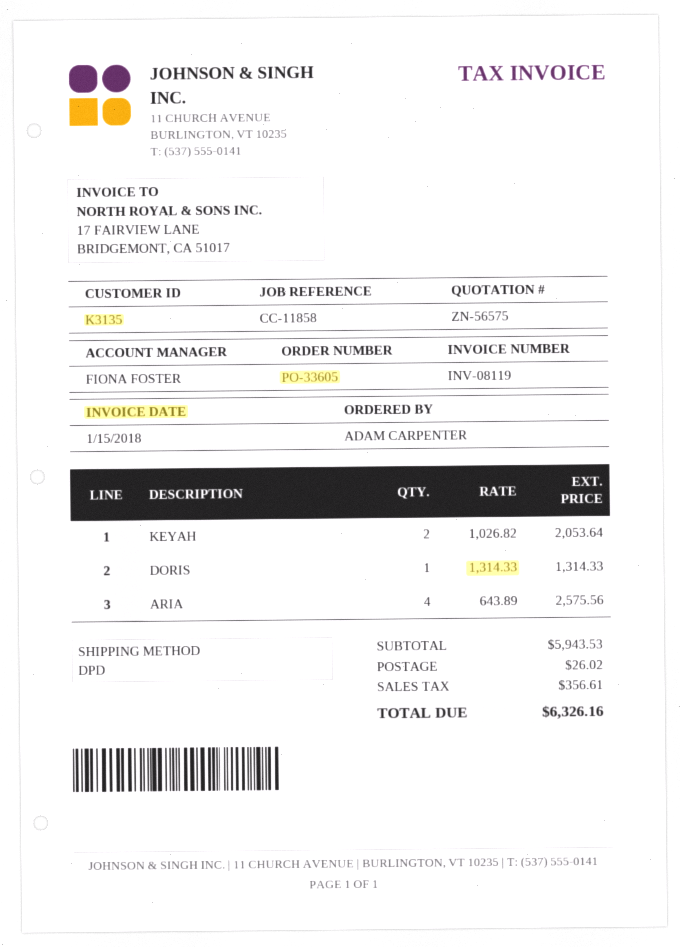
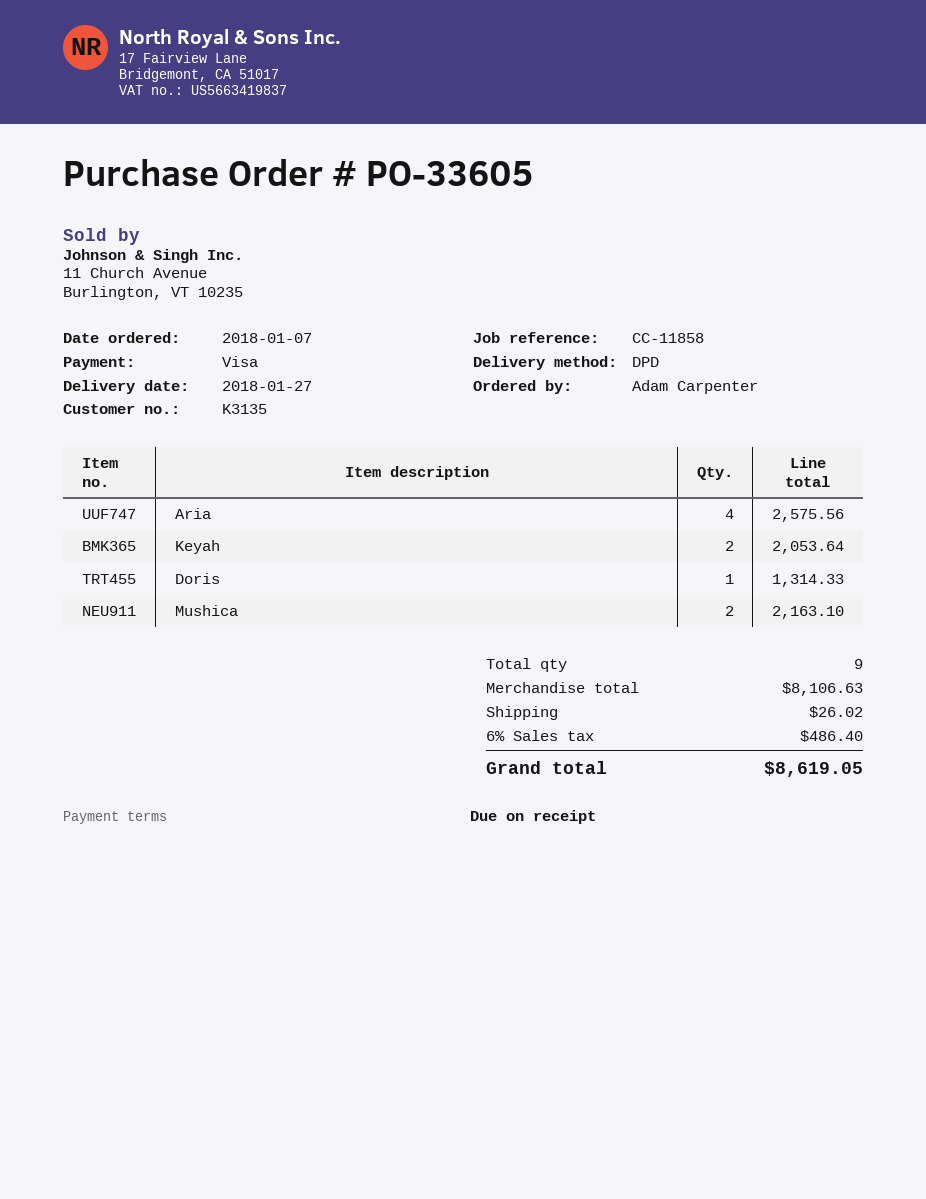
Mushica: none -> 2 for 2163.10
subtotal: 5943.53 -> 8106.63
tax: 356.61 -> 486.40
total: 6326.16 -> 8619.05

